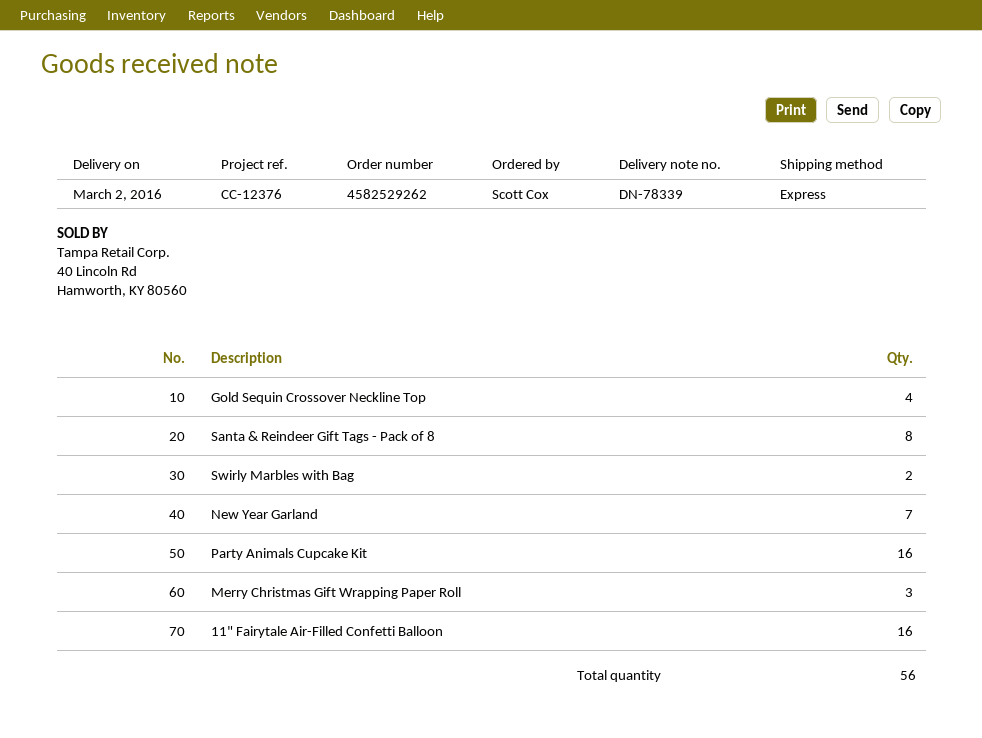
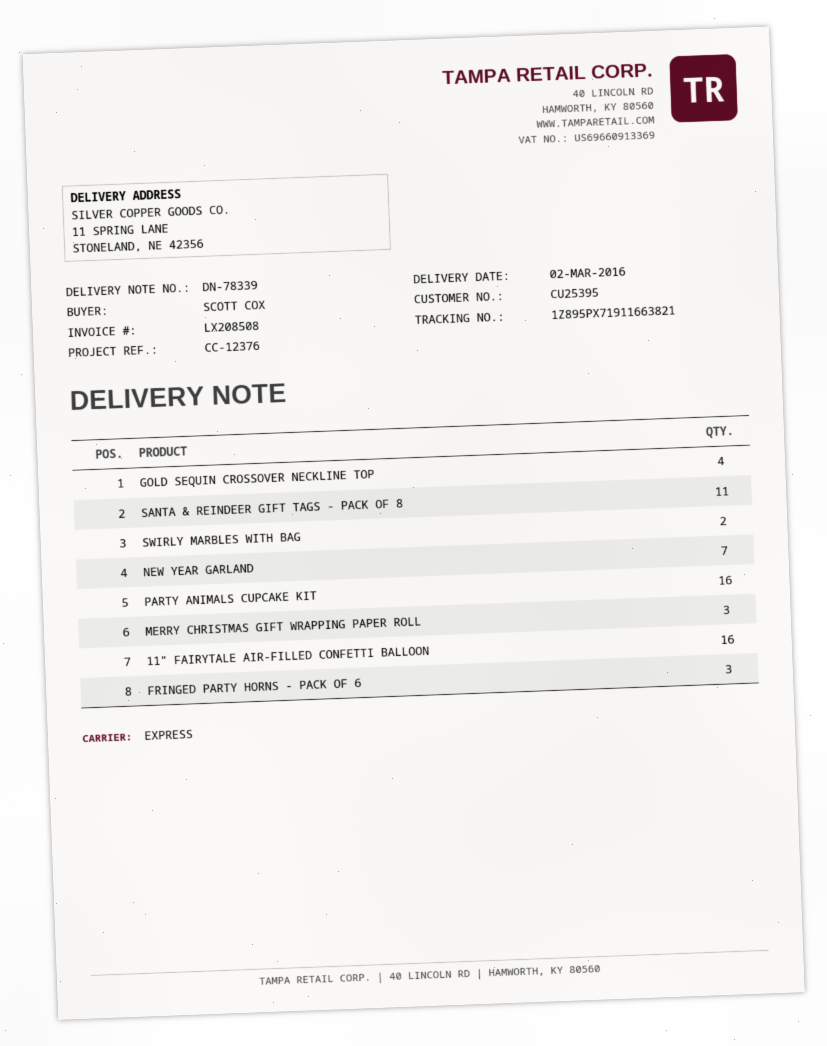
Santa & Reindeer Gift Tags - Pack of 8: 8 -> 11
FRINGED PARTY HORNS - PACK OF 6: none -> 3

